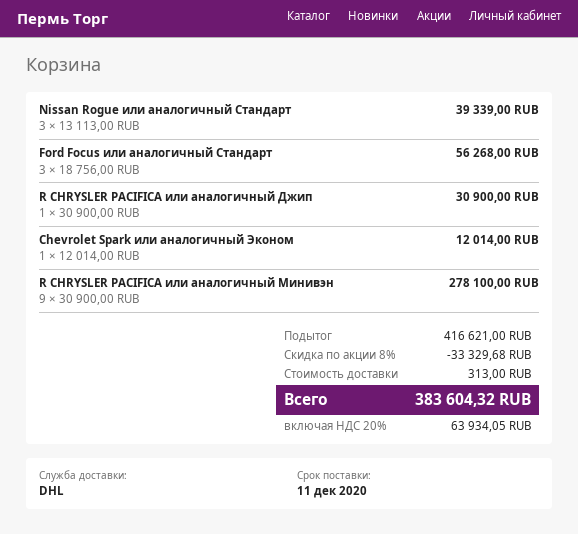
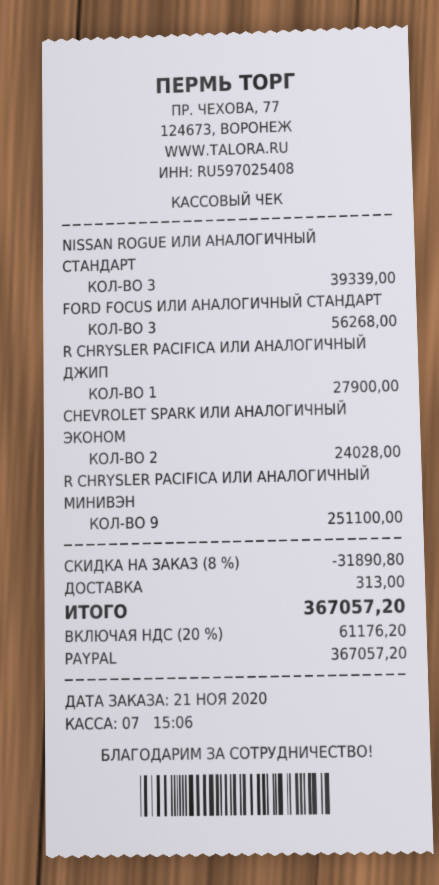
R CHRYSLER PACIFICA или аналогичный Джип: 1 for 30900.00 -> 1 for 27900.00
Chevrolet Spark или аналогичный Эконом: 1 for 12014.00 -> 2 for 24028.00
R CHRYSLER PACIFICA или аналогичный Минивэн: 9 for 278100.00 -> 9 for 251100.00
discount: 8% = 33329.68 -> 8% = 31890.80
tax: 20% = 63934.05 -> 20% = 61176.20
total: 383604.32 -> 367057.20

